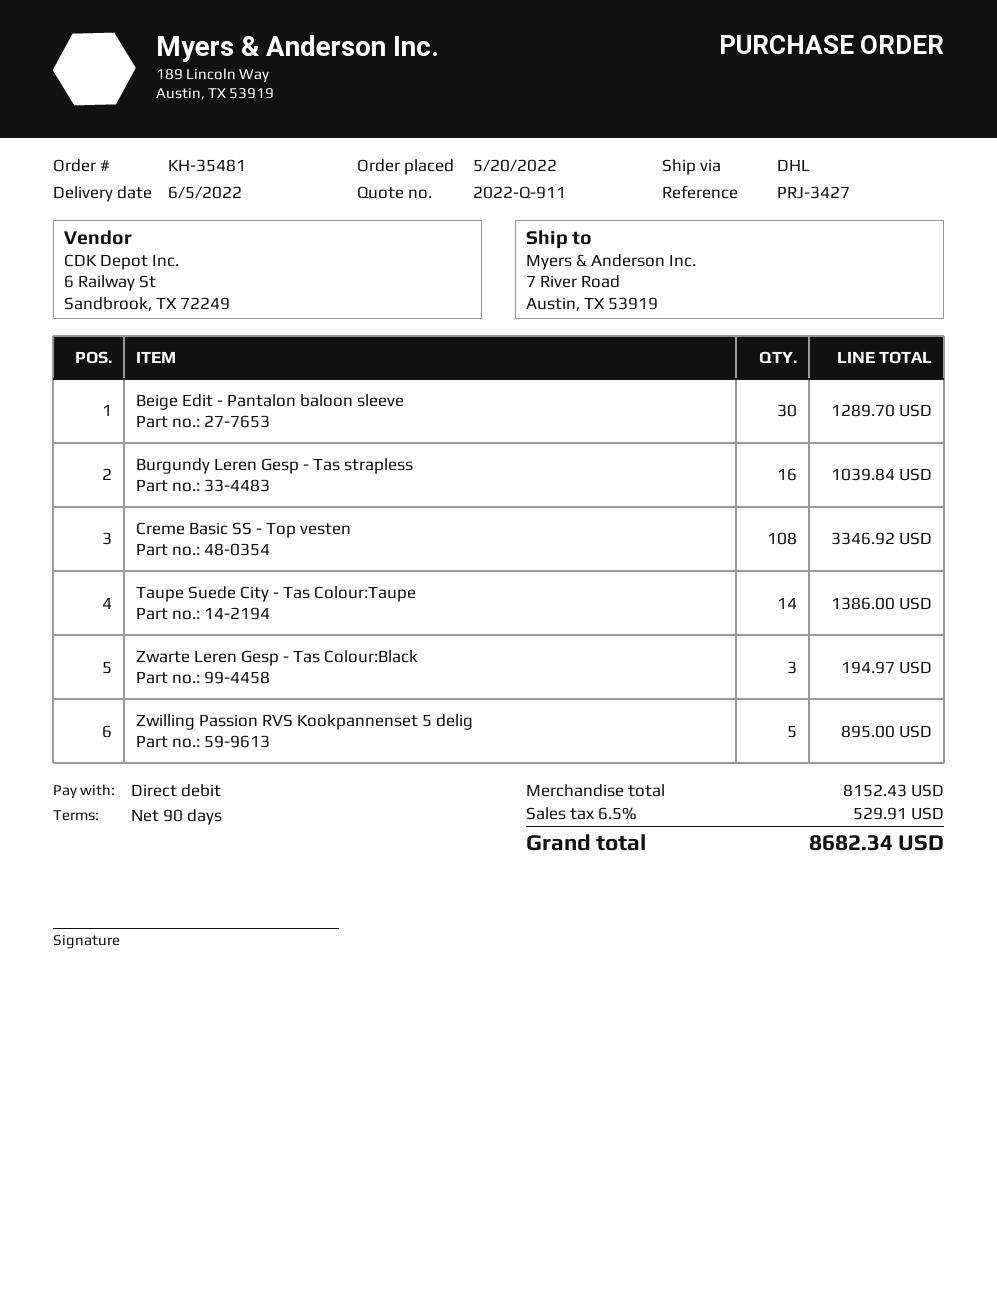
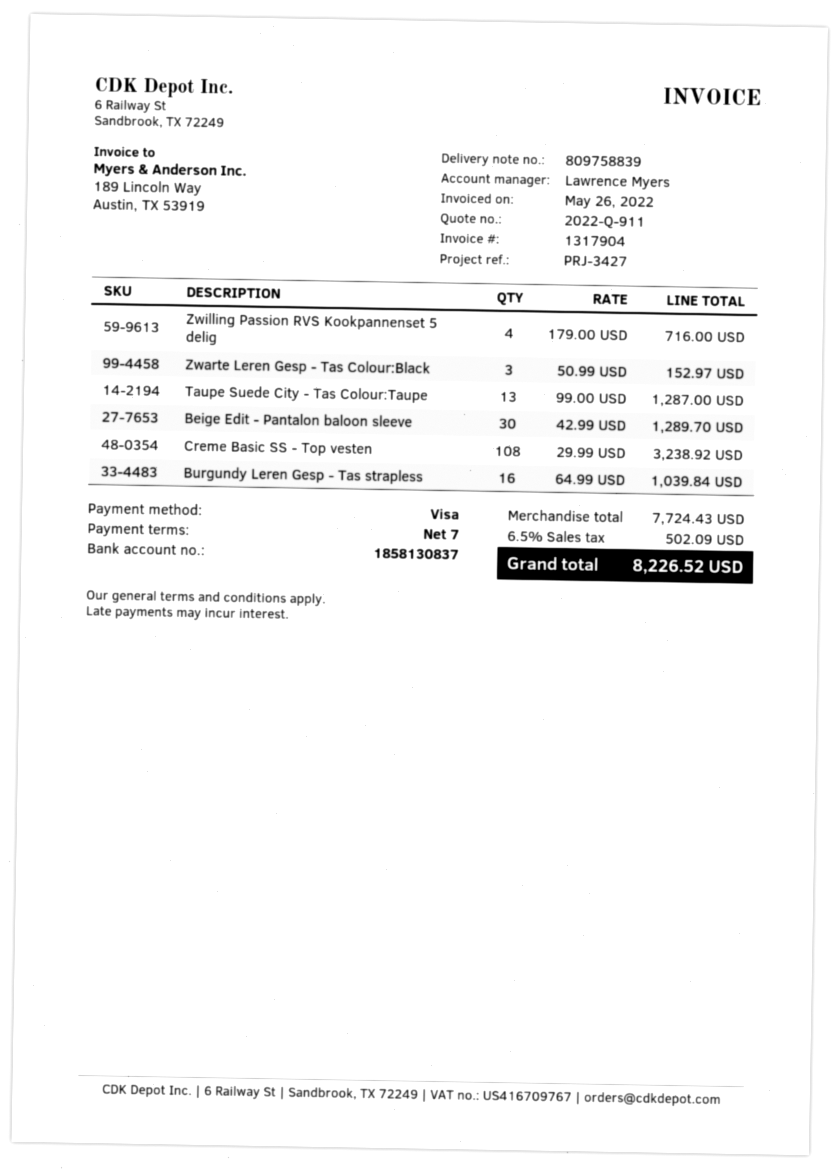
payment terms: 90 days -> 7 days
payment method: direct debit -> Visa
Creme Basic SS - Top vesten: 108 for 3346.92 -> 108 for 3238.92
Taupe Suede City - Tas Colour:Taupe: 14 for 1386.00 -> 13 for 1287.00
Zwarte Leren Gesp - Tas Colour:Black: 3 for 194.97 -> 3 for 152.97
Zwilling Passion RVS Kookpannenset 5 delig: 5 for 895.00 -> 4 for 716.00
subtotal: 8152.43 -> 7724.43
tax: 6.5% = 529.91 -> 6.5% = 502.09
total: 8682.34 -> 8226.52

